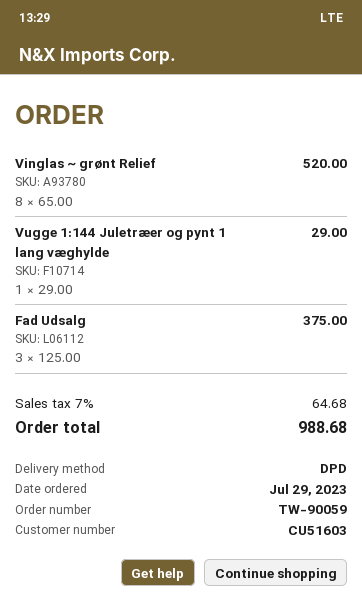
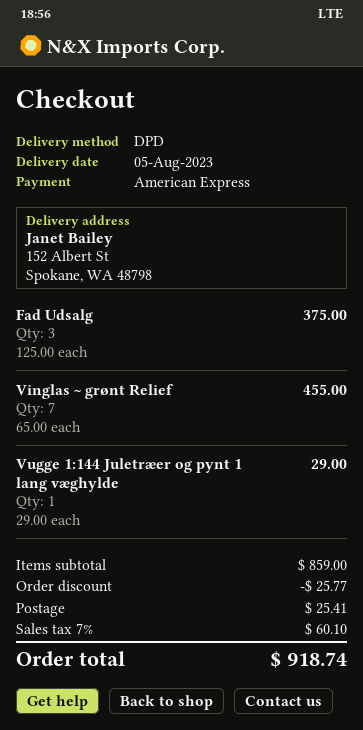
Vinglas ~ grønt Relief: 8 x 65.00 = 520.00 -> 7 x 65.00 = 455.00
discount: none -> 25.77
shipping: none -> 25.41
tax: 7% = 64.68 -> 7% = 60.10
total: 988.68 -> 918.74

